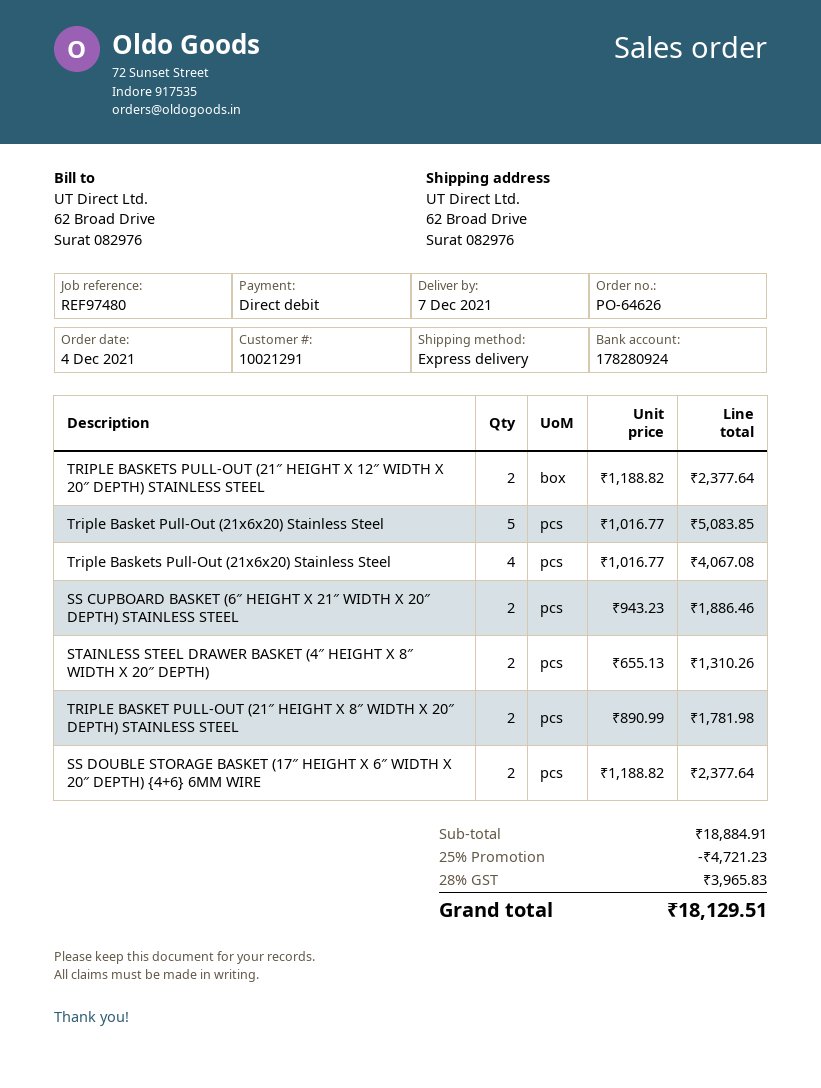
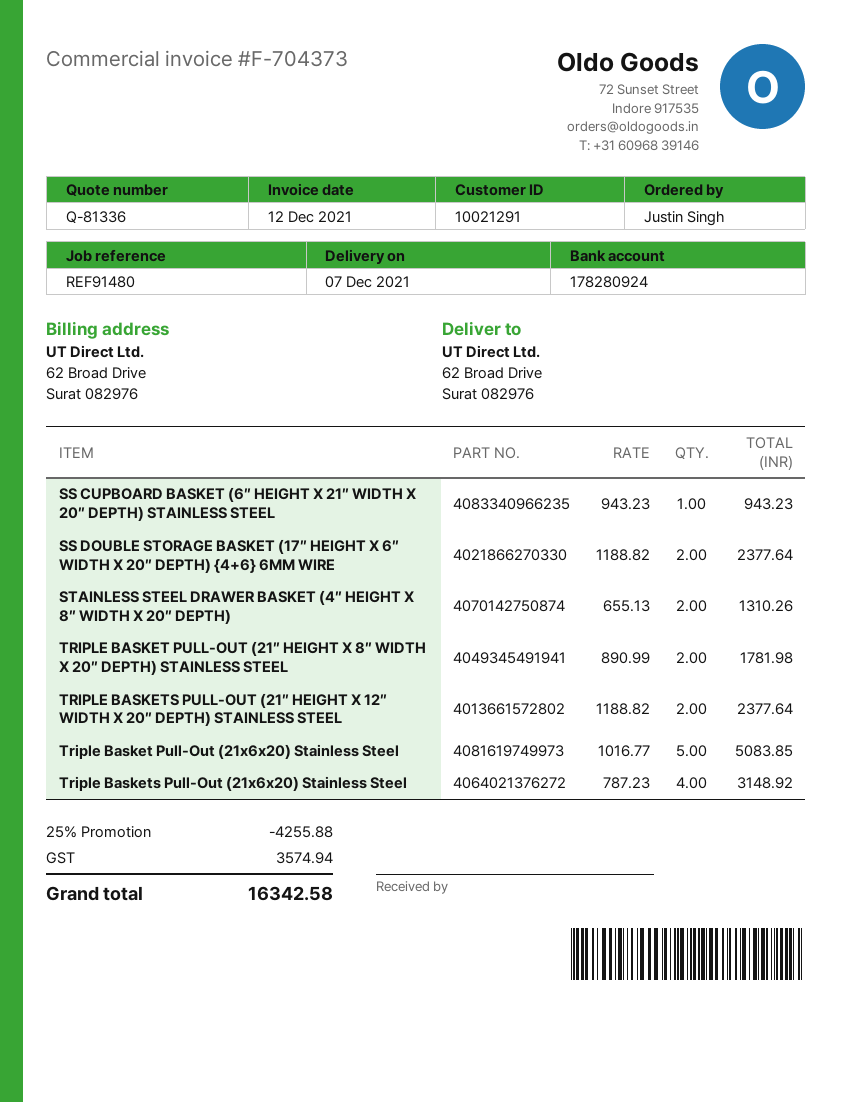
reference: REF97480 -> REF91480
Triple Baskets Pull-Out (21x6x20) Stainless Steel: 4 x 1016.77 = 4067.08 -> 4 x 787.23 = 3148.92
SS CUPBOARD BASKET (6″ HEIGHT X 21″ WIDTH X 20″ DEPTH) STAINLESS STEEL: 2 x 943.23 = 1886.46 -> 1 x 943.23 = 943.23
discount: 25% = 4721.23 -> 25% = 4255.88
tax: 3965.83 -> 3574.94
total: 18129.51 -> 16342.58

